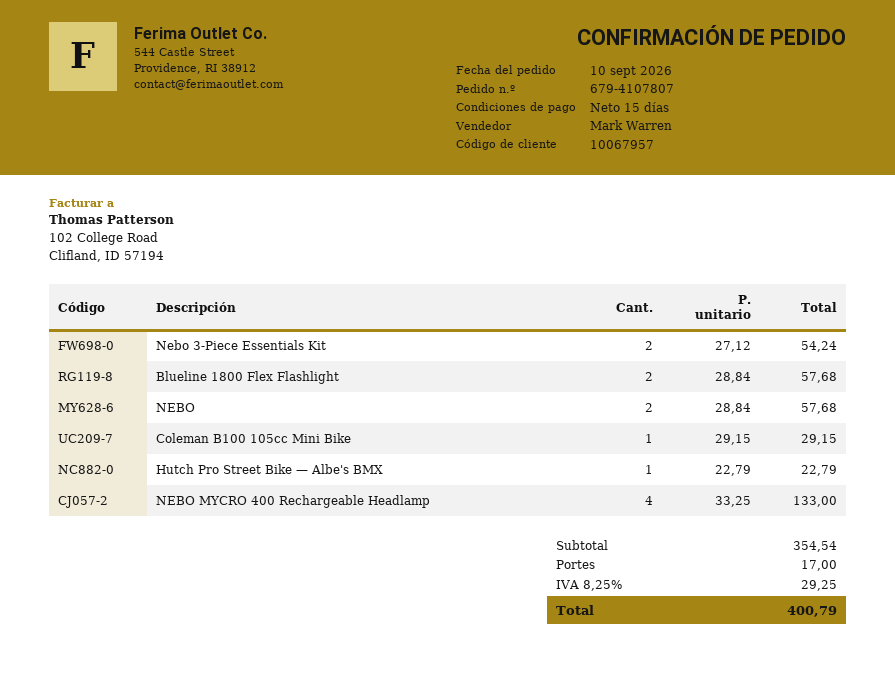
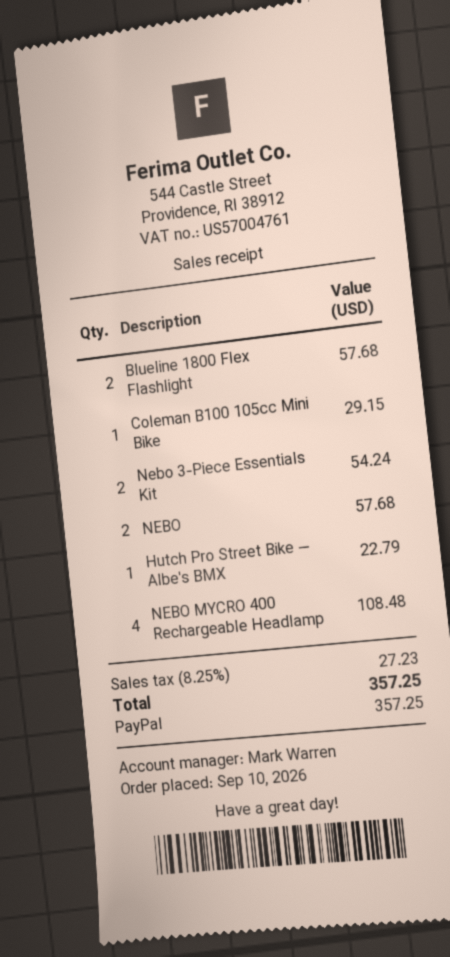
NEBO MYCRO 400 Rechargeable Headlamp: 4 for 133.00 -> 4 for 108.48
shipping: 17.00 -> none
tax: 8.25% = 29.25 -> 8.25% = 27.23
total: 400.79 -> 357.25

